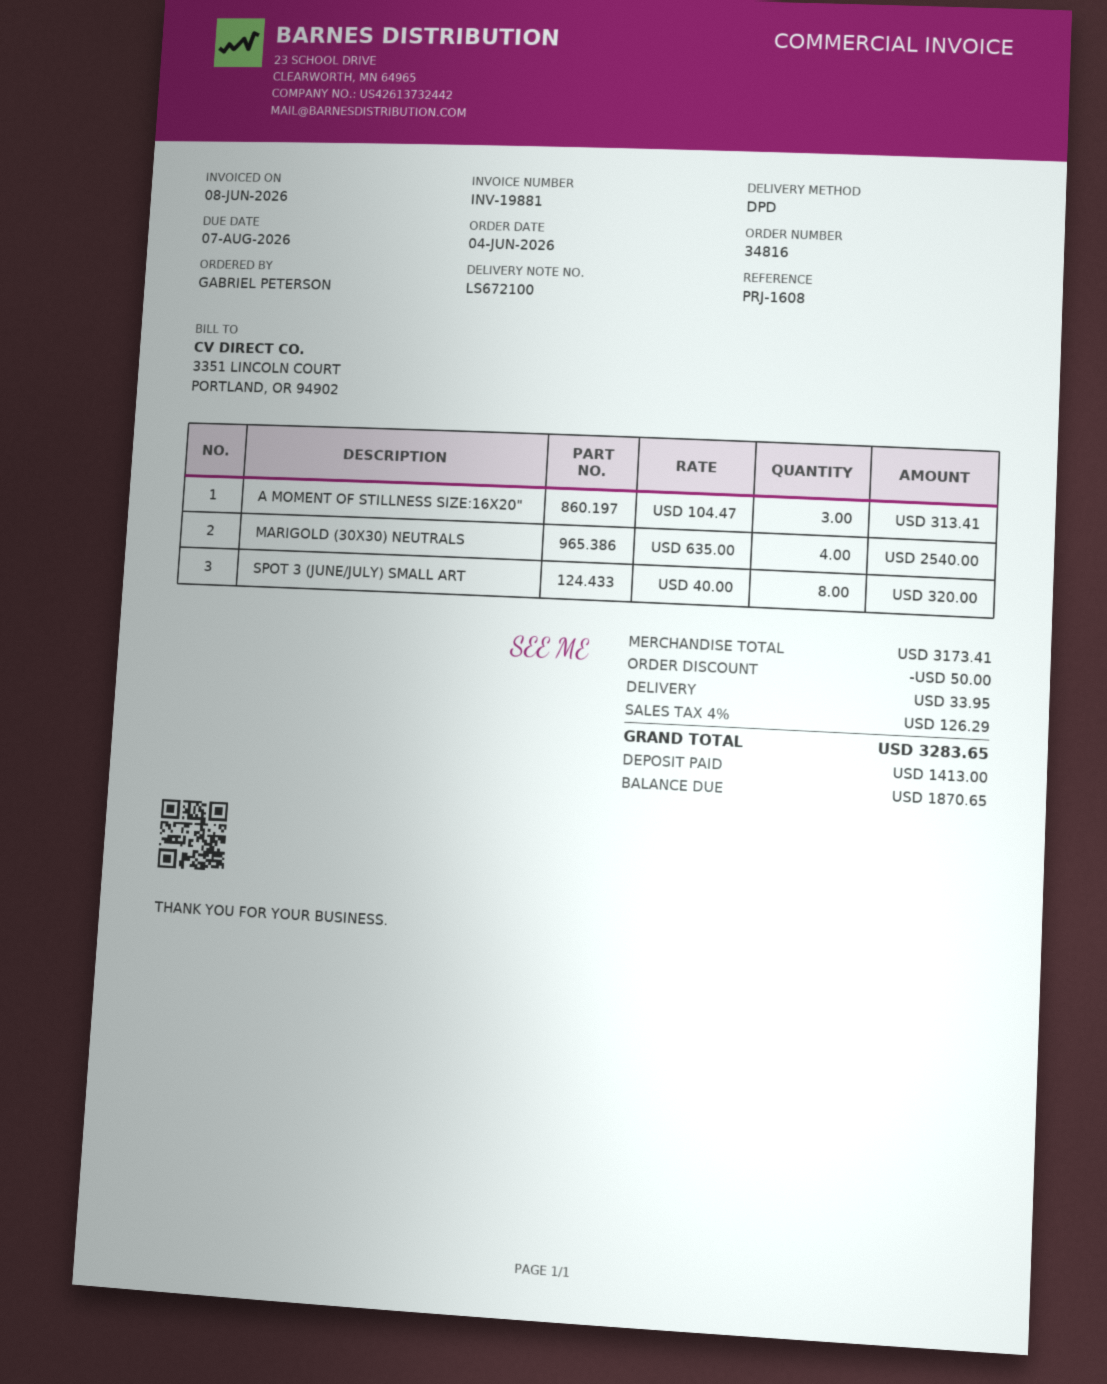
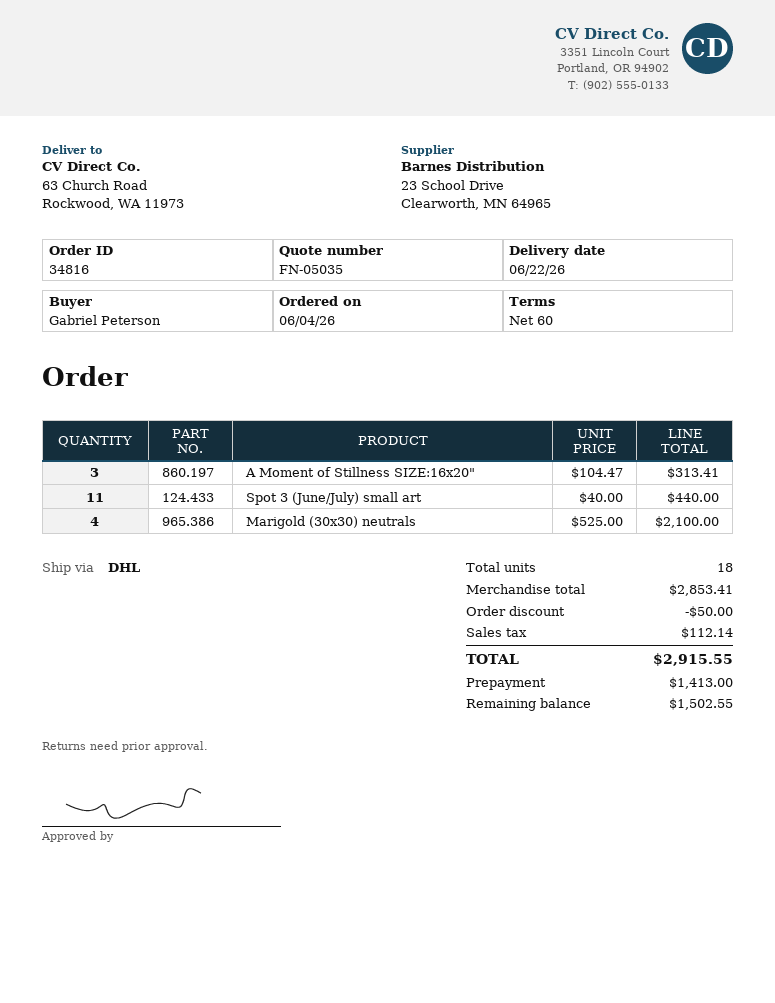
shipping method: DPD -> DHL
MARIGOLD (30X30) NEUTRALS: 4 x 635.00 = 2540.00 -> 4 x 525.00 = 2100.00
SPOT 3 (JUNE/JULY) SMALL ART: 8 x 40.00 = 320.00 -> 11 x 40.00 = 440.00
subtotal: 3173.41 -> 2853.41
shipping: 33.95 -> none
tax: 126.29 -> 112.14
total: 3283.65 -> 2915.55
balance: 1870.65 -> 1502.55

